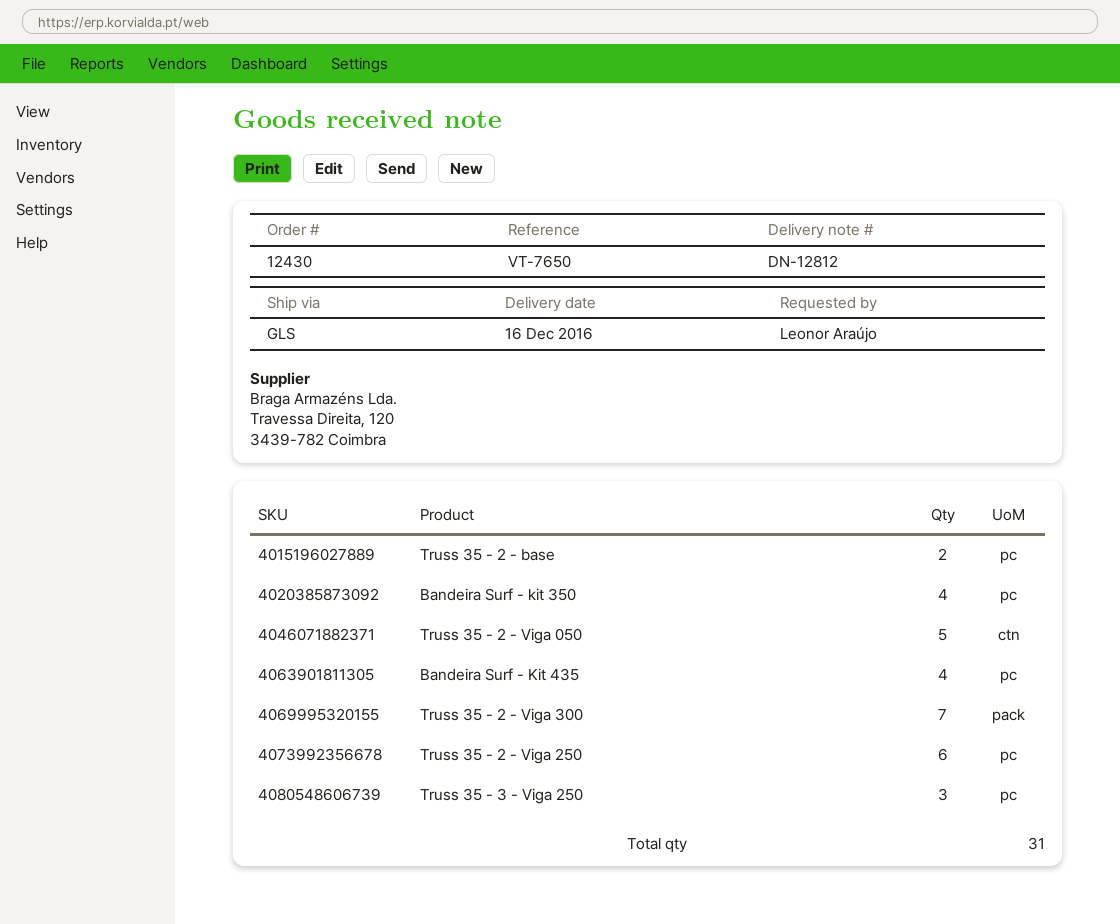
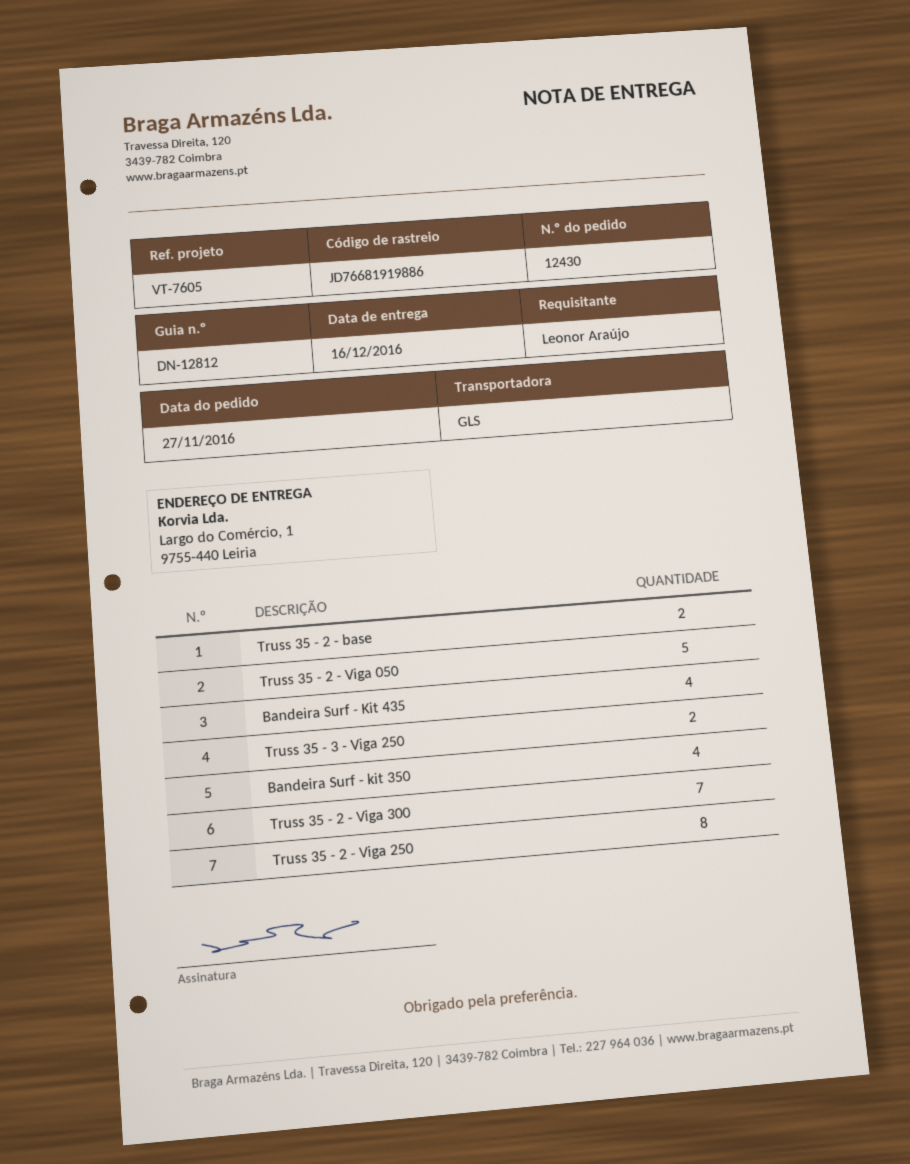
reference: VT-7650 -> VT-7605
Truss 35 - 2 - Viga 250: 6 -> 8
Truss 35 - 3 - Viga 250: 3 -> 2

